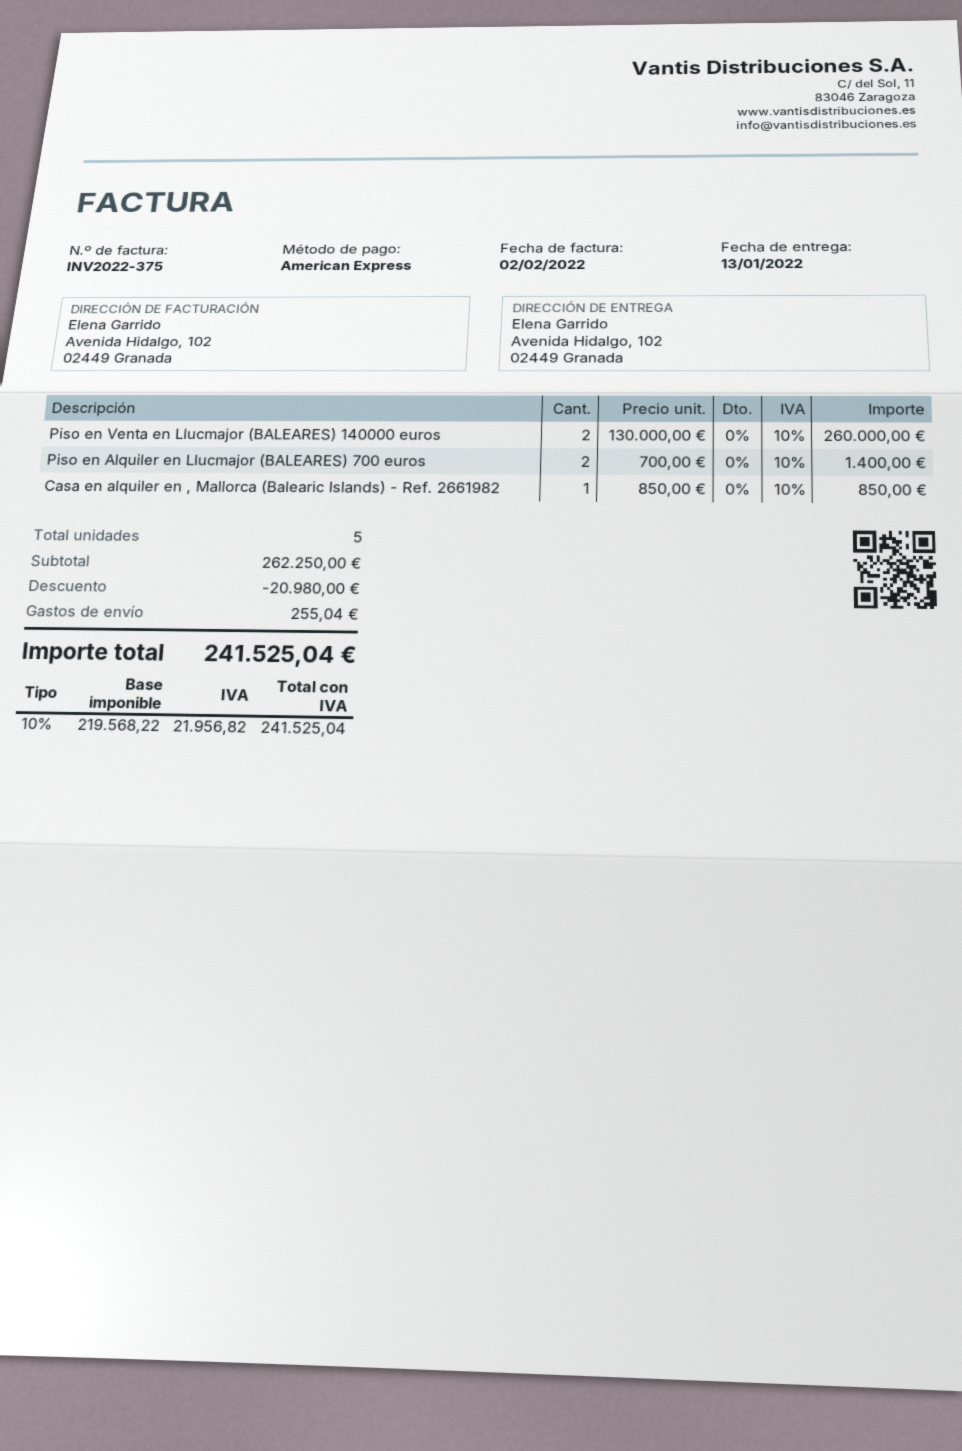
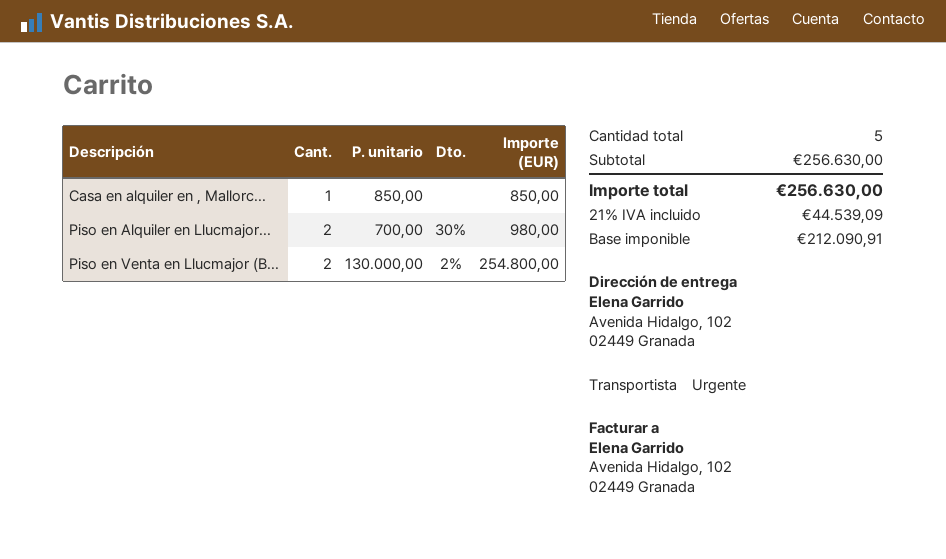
Piso en Venta en Llucmajor (BALEARES) 140000 euros: 2 x 130000.00 = 260000.00 -> 2 x 130000.00 - 2% = 254800.00
Piso en Alquiler en Llucmajor (BALEARES) 700 euros: 2 x 700.00 = 1400.00 -> 2 x 700.00 - 30% = 980.00
subtotal: 262250.00 -> 256630.00
discount: 20980.00 -> none
shipping: 255.04 -> none
net: 219568.22 -> 212090.91
tax: 10% = 21956.82 -> 21% = 44539.09
total: 241525.04 -> 256630.00

